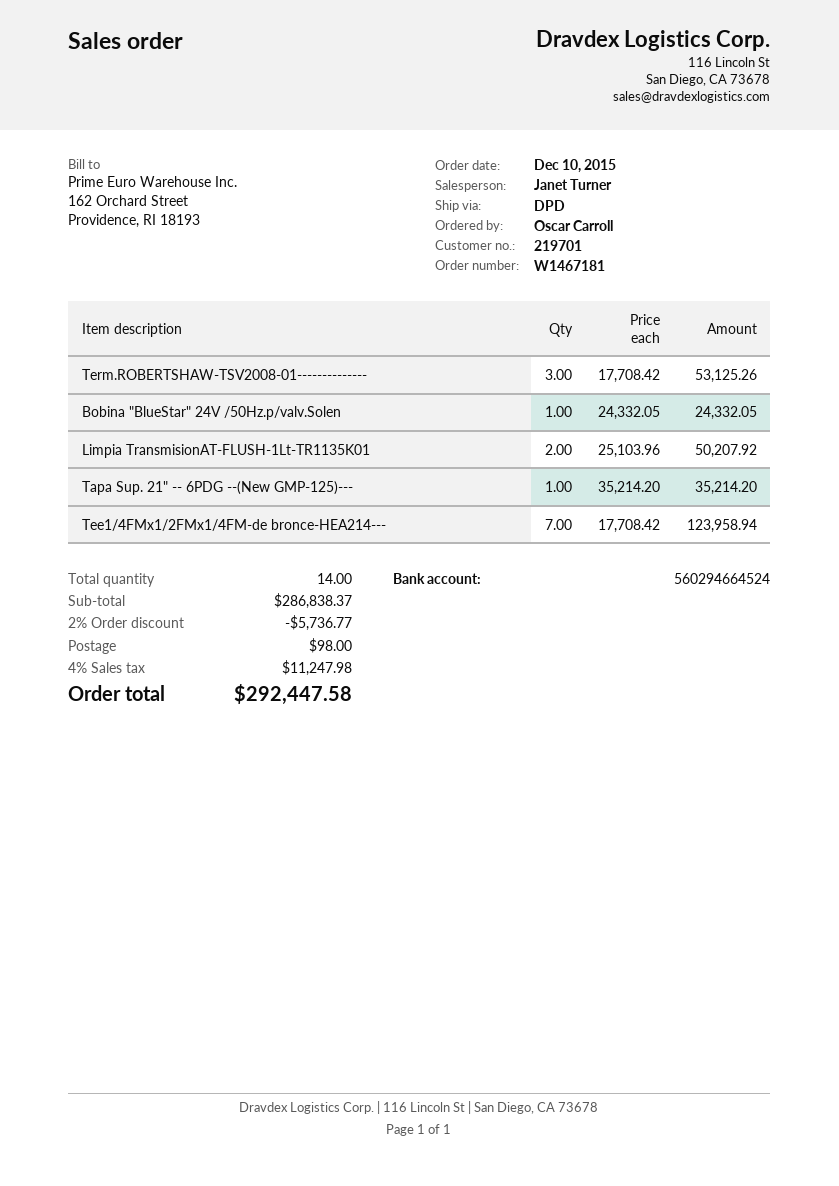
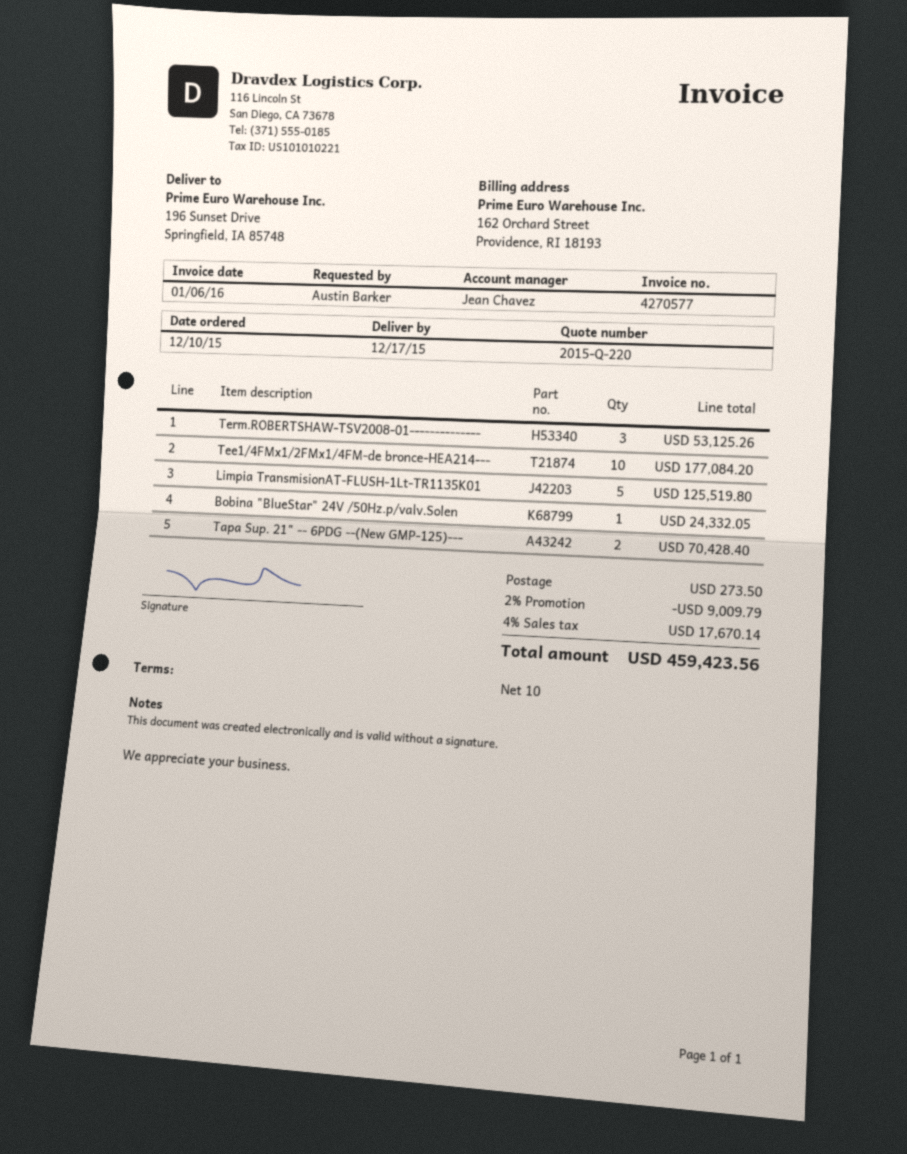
ordered by: Oscar Carroll -> Austin Barker
sales rep: Janet Turner -> Jean Chavez
Limpia TransmisionAT-FLUSH-1Lt-TR1135K01: 2 for 50207.92 -> 5 for 125519.80
Tapa Sup. 21" -- 6PDG --(New GMP-125)---: 1 for 35214.20 -> 2 for 70428.40
Tee1/4FMx1/2FMx1/4FM-de bronce-HEA214---: 7 for 123958.94 -> 10 for 177084.20
discount: 2% = 5736.77 -> 2% = 9009.79
shipping: 98.00 -> 273.50
tax: 4% = 11247.98 -> 4% = 17670.14
total: 292447.58 -> 459423.56

